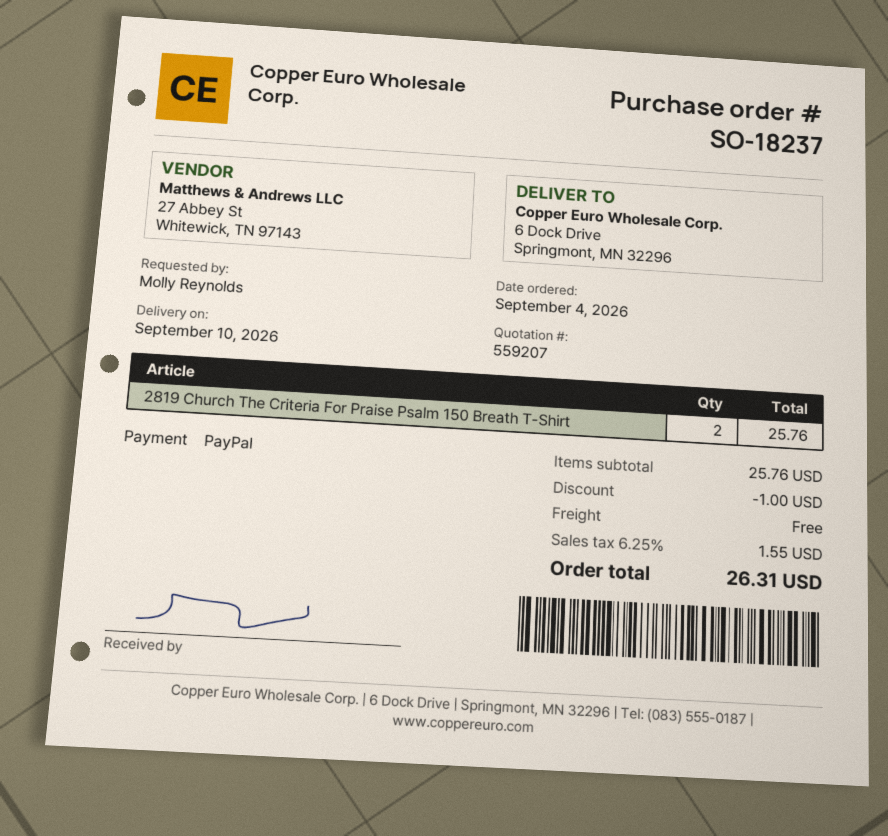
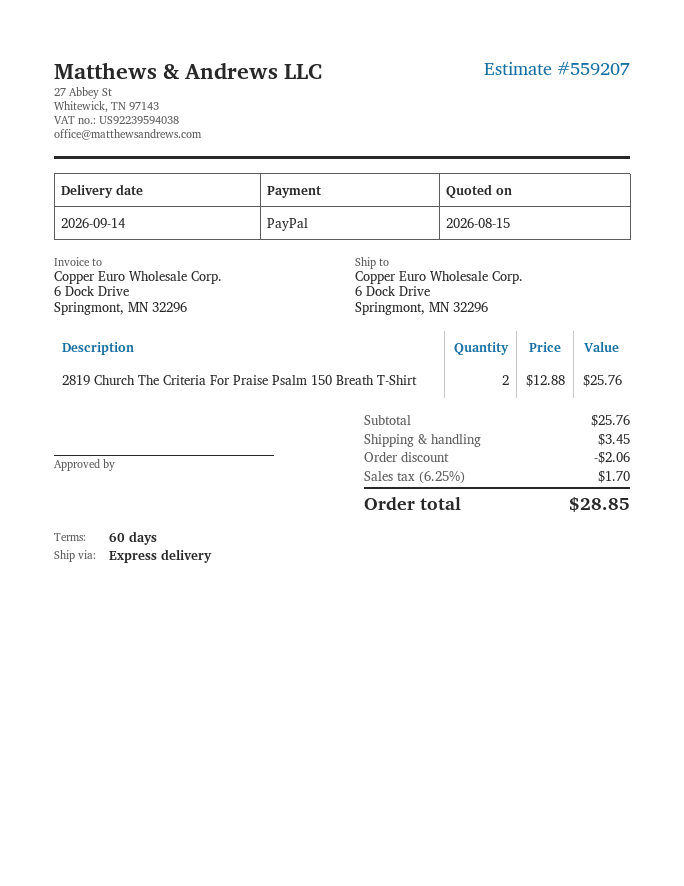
delivery date: 2026-09-10 -> 2026-09-14
discount: 1.00 -> 2.06
shipping: 0.00 -> 3.45
tax: 6.25% = 1.55 -> 6.25% = 1.70
total: 26.31 -> 28.85

